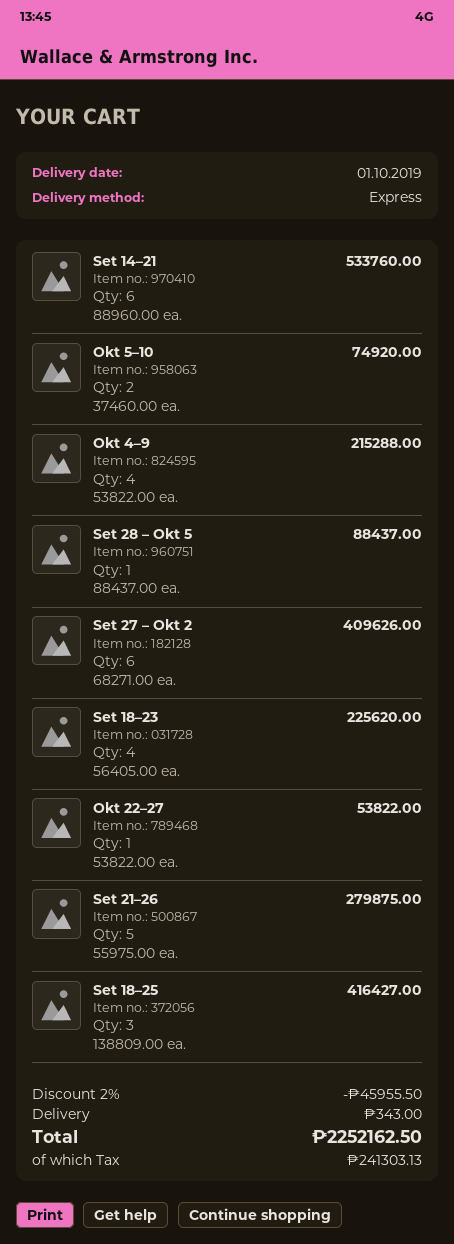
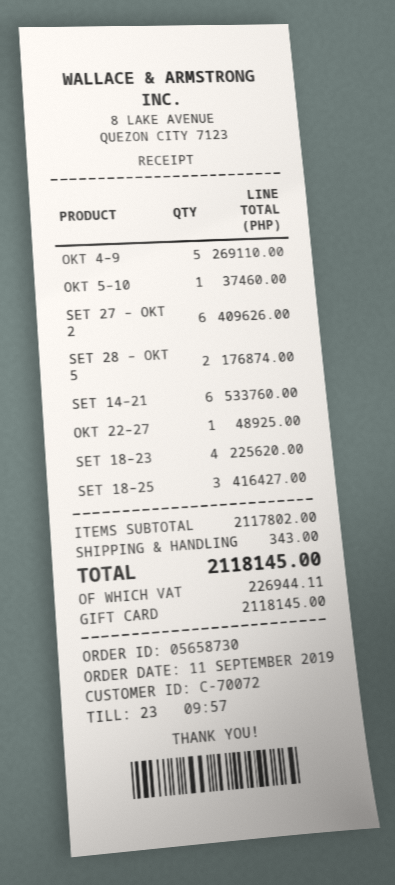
Okt 5–10: 2 for 74920.00 -> 1 for 37460.00
Okt 4–9: 4 for 215288.00 -> 5 for 269110.00
Set 28 – Okt 5: 1 for 88437.00 -> 2 for 176874.00
Okt 22–27: 1 for 53822.00 -> 1 for 48925.00
Set 21–26: 5 for 279875.00 -> none
discount: 2% = 45955.50 -> none
tax: 241303.13 -> 226944.11
total: 2252162.50 -> 2118145.00

